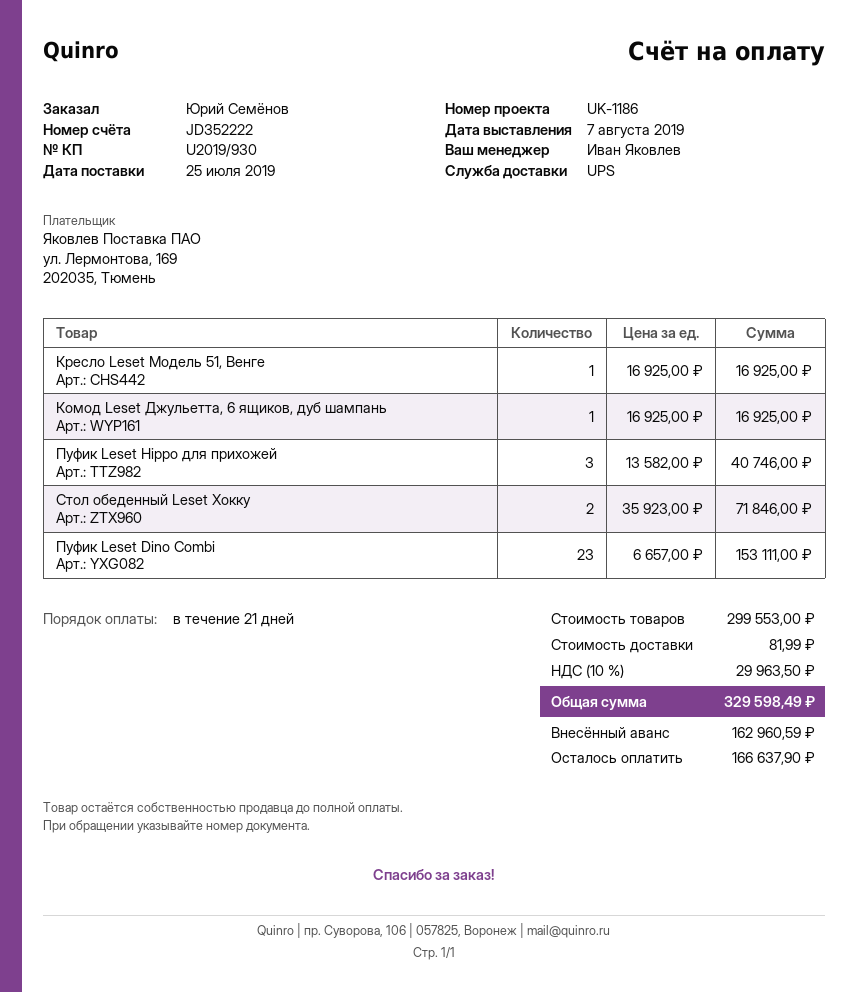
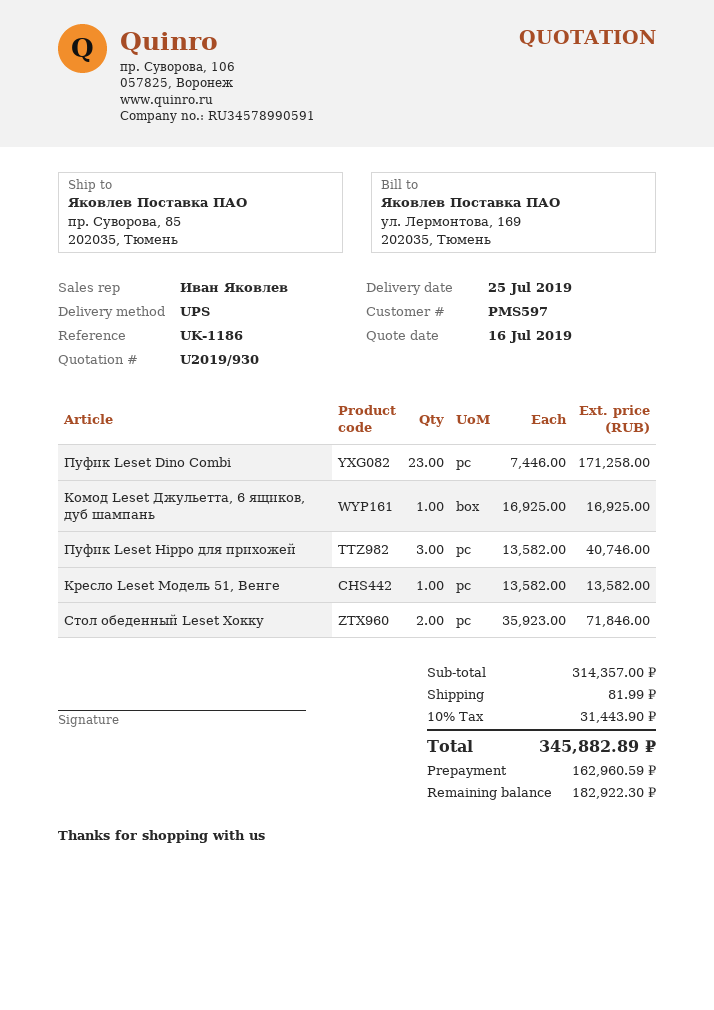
Кресло Leset Модель 51, Венге: 1 x 16925.00 = 16925.00 -> 1 x 13582.00 = 13582.00
Пуфик Leset Dino Combi: 23 x 6657.00 = 153111.00 -> 23 x 7446.00 = 171258.00
subtotal: 299553.00 -> 314357.00
tax: 10% = 29963.50 -> 10% = 31443.90
total: 329598.49 -> 345882.89
balance: 166637.90 -> 182922.30

